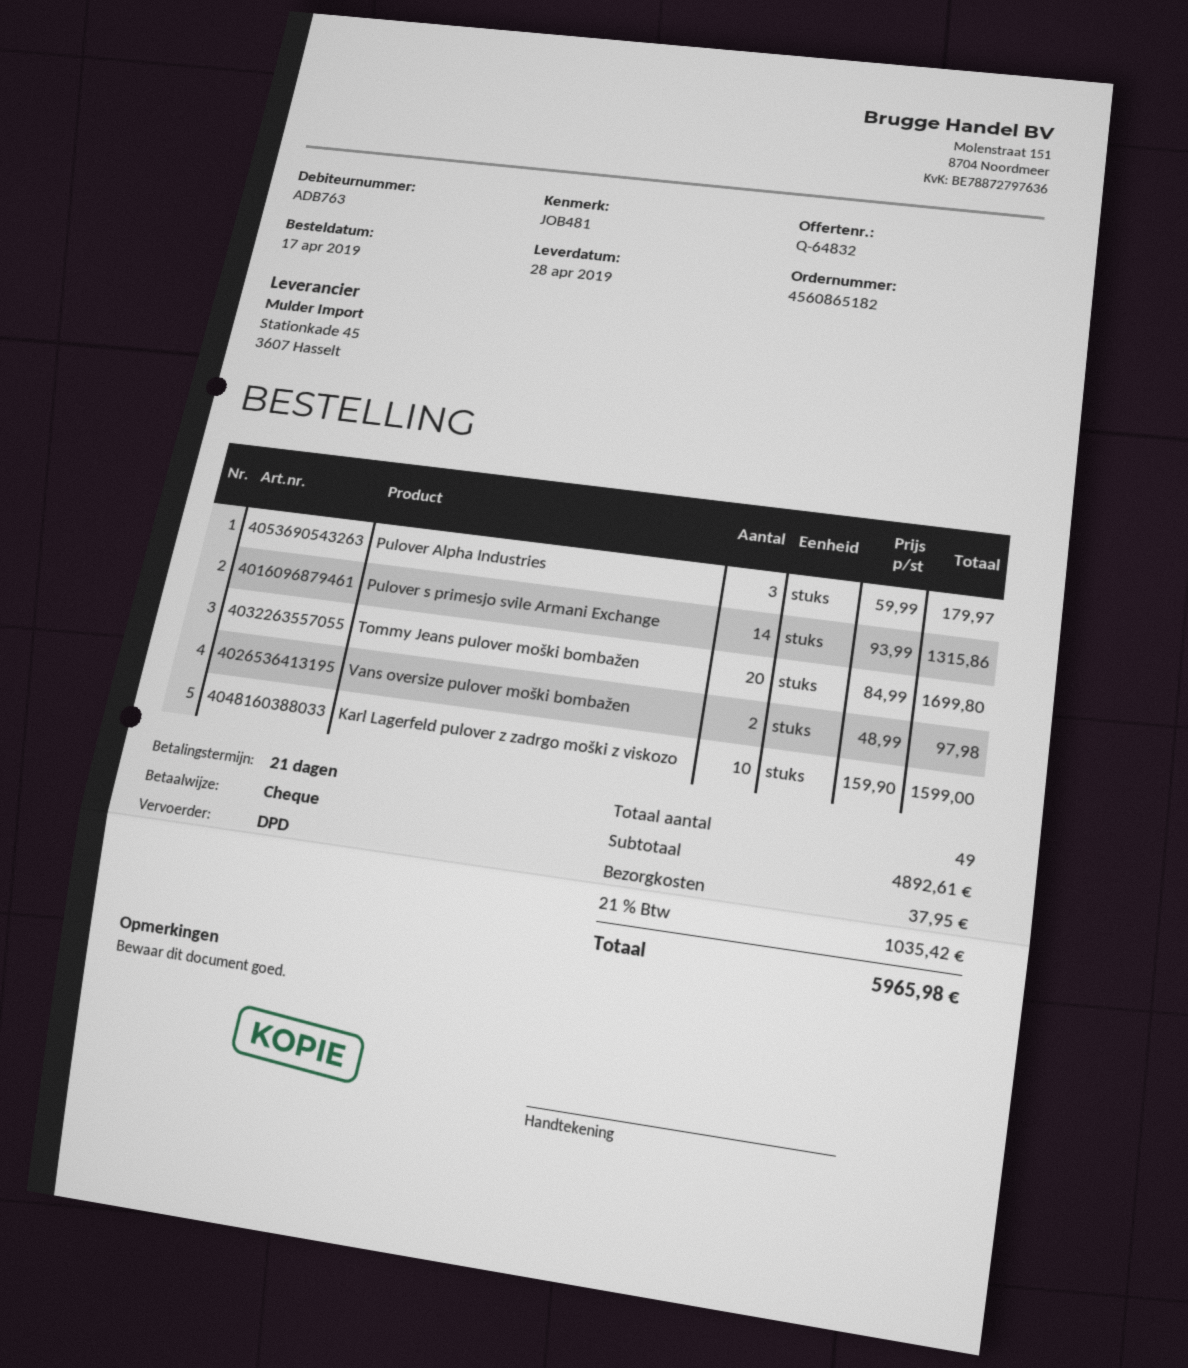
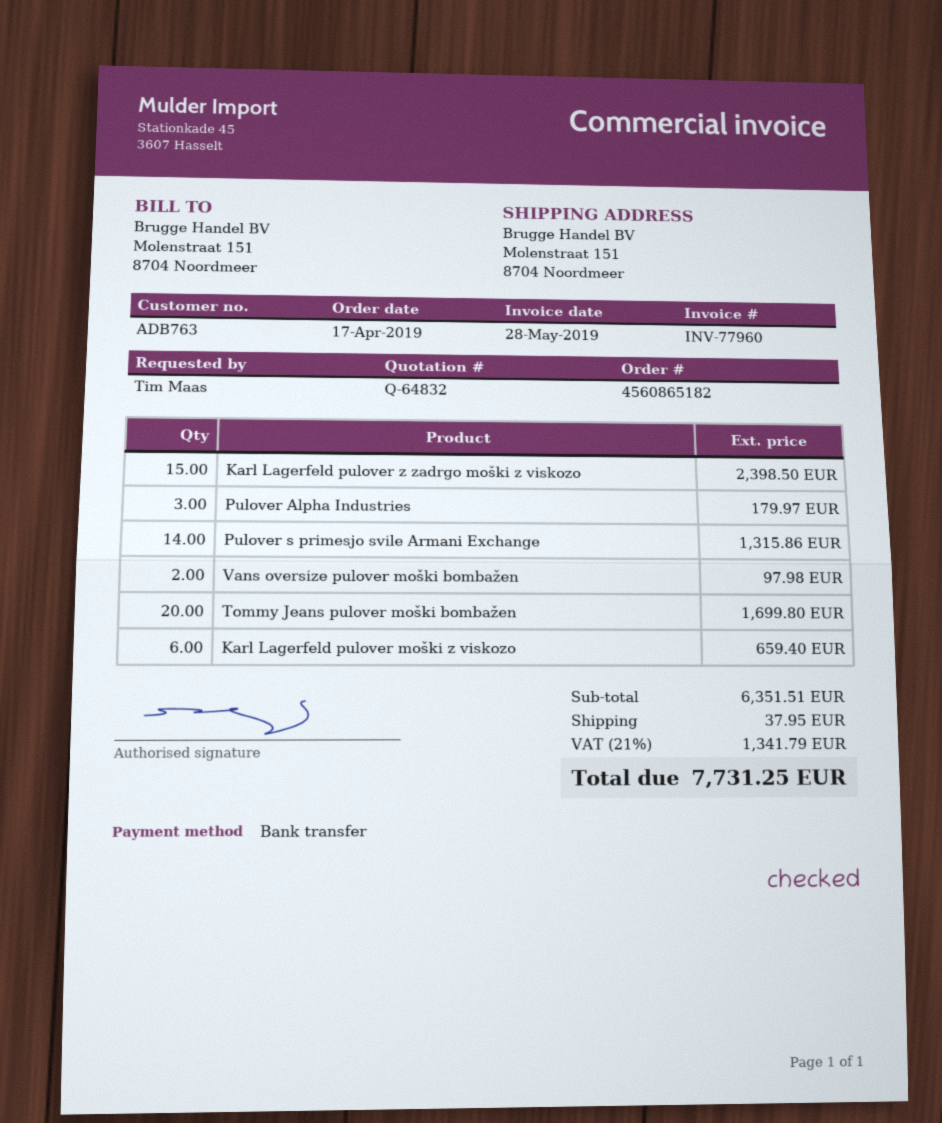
payment method: cheque -> bank transfer
Karl Lagerfeld pulover z zadrgo moški z viskozo: 10 for 1599.00 -> 15 for 2398.50
Karl Lagerfeld pulover moški z viskozo: none -> 6 for 659.40
subtotal: 4892.61 -> 6351.51
tax: 21% = 1035.42 -> 21% = 1341.79
total: 5965.98 -> 7731.25

